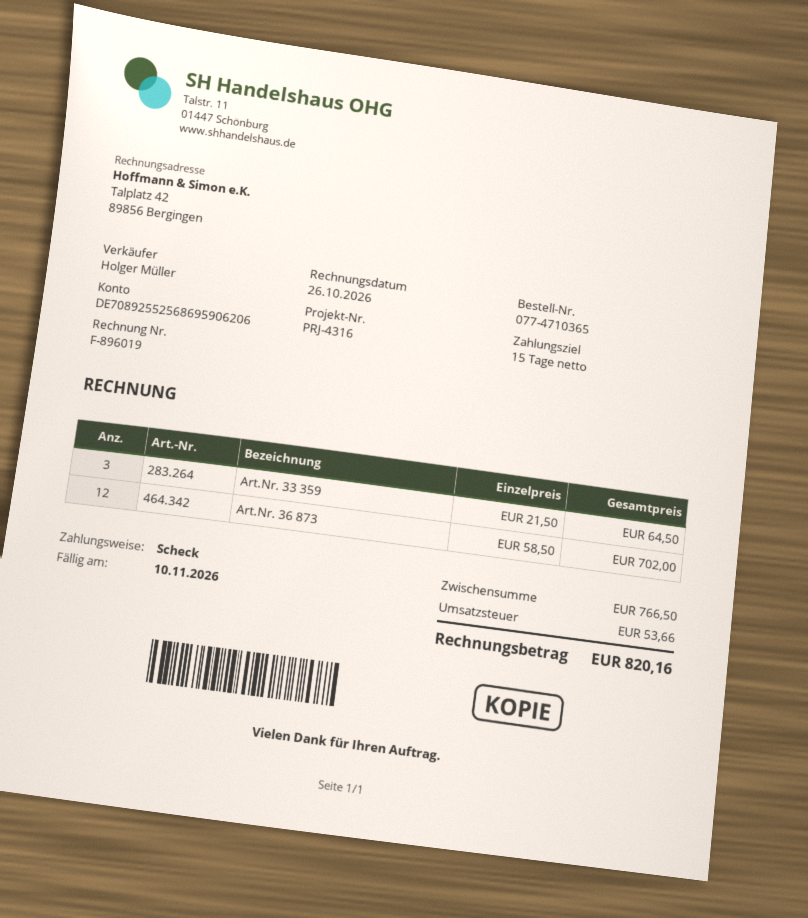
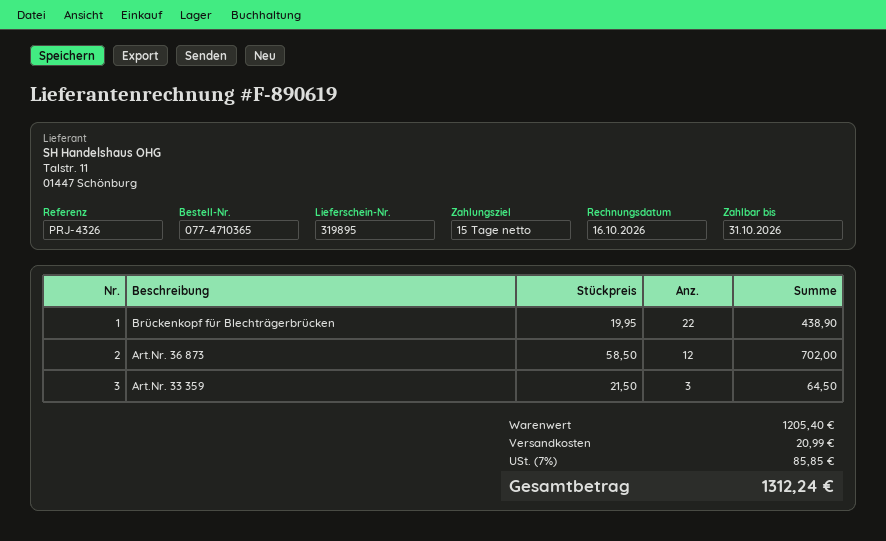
invoice number: F-896019 -> F-890619
invoice date: 2026-10-26 -> 2026-10-16
due date: 2026-11-10 -> 2026-10-31
reference: PRJ-4316 -> PRJ-4326
Brückenkopf für Blechträgerbrücken: none -> 22 x 19.95 = 438.90
subtotal: 766.50 -> 1205.40
shipping: none -> 20.99
tax: 53.66 -> 85.85
total: 820.16 -> 1312.24

